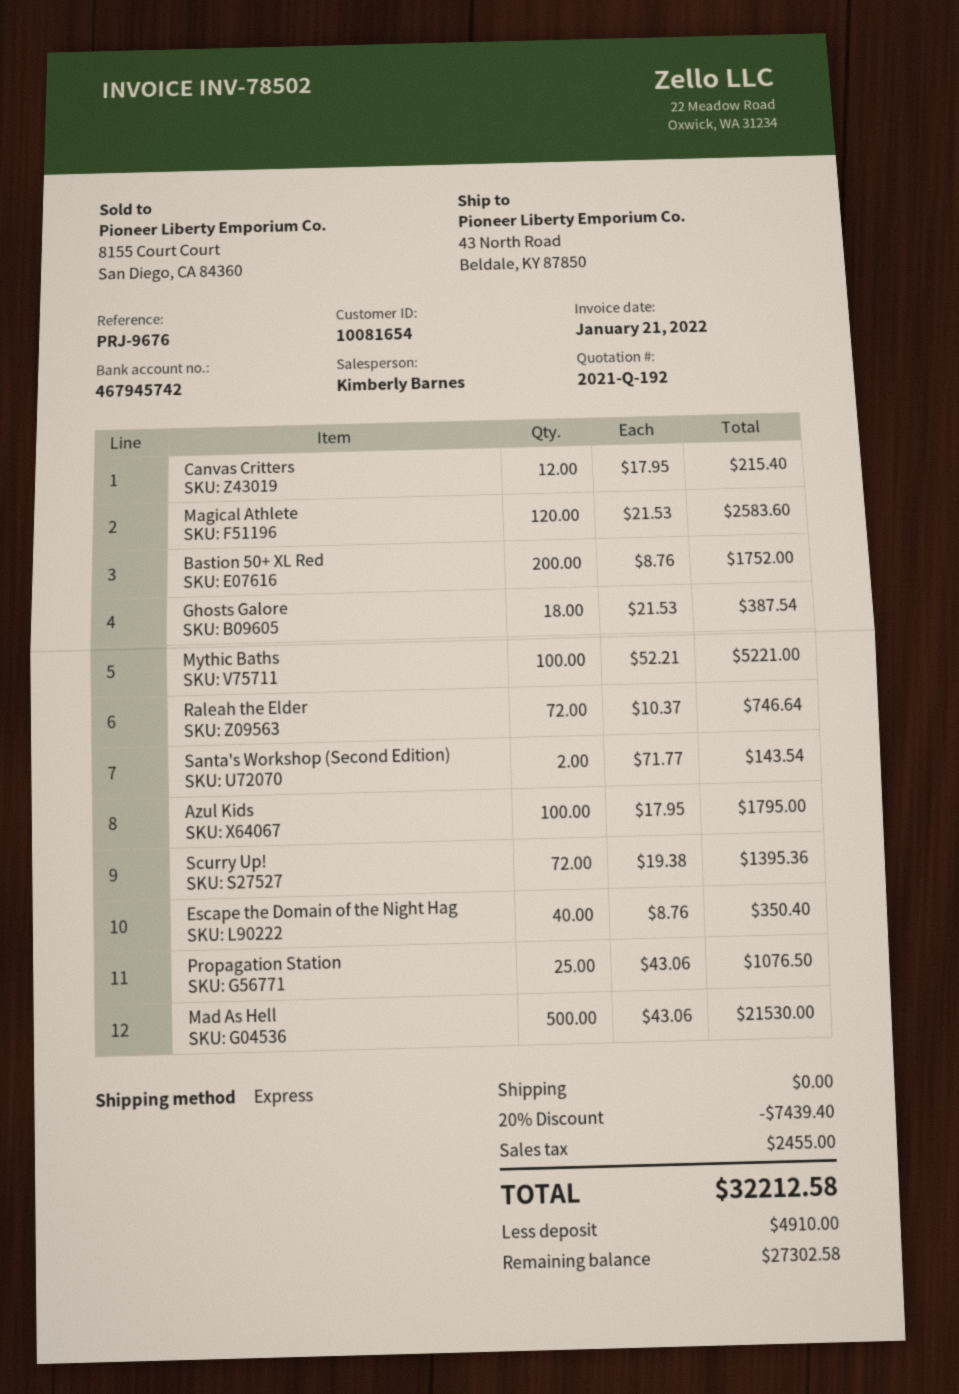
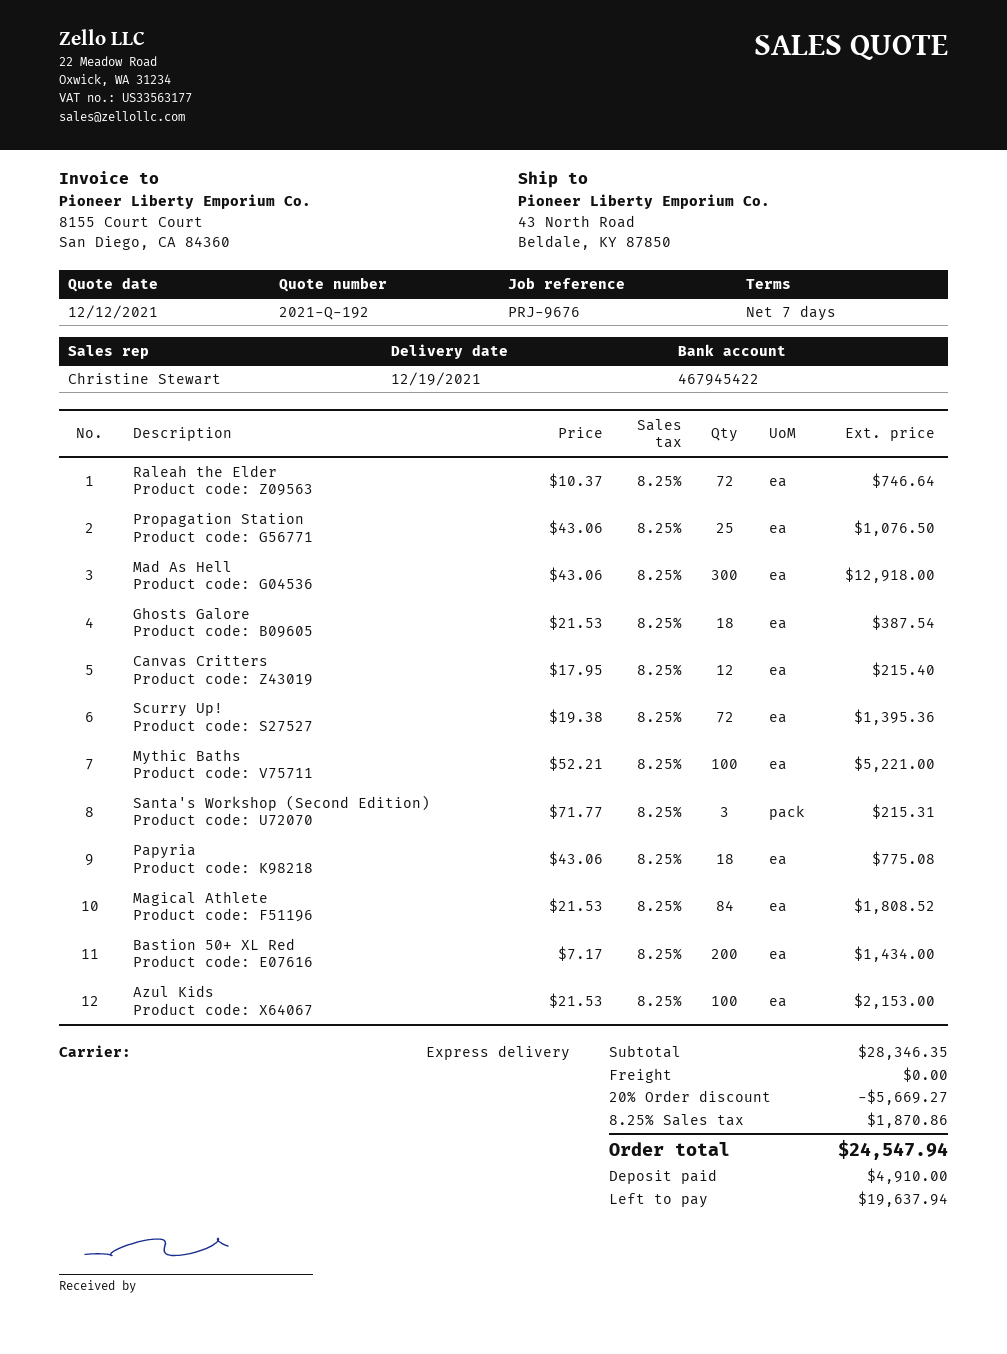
sales rep: Kimberly Barnes -> Christine Stewart
bank account: 467945742 -> 467945422
Magical Athlete: 120 x 21.53 = 2583.60 -> 84 x 21.53 = 1808.52
Bastion 50+ XL Red: 200 x 8.76 = 1752.00 -> 200 x 7.17 = 1434.00
Santa's Workshop (Second Edition): 2 x 71.77 = 143.54 -> 3 x 71.77 = 215.31
Azul Kids: 100 x 17.95 = 1795.00 -> 100 x 21.53 = 2153.00
Escape the Domain of the Night Hag: 40 x 8.76 = 350.40 -> none
Mad As Hell: 500 x 43.06 = 21530.00 -> 300 x 43.06 = 12918.00
Papyria: none -> 18 x 43.06 = 775.08
discount: 20% = 7439.40 -> 20% = 5669.27
tax: 2455.00 -> 1870.86
total: 32212.58 -> 24547.94
balance: 27302.58 -> 19637.94

